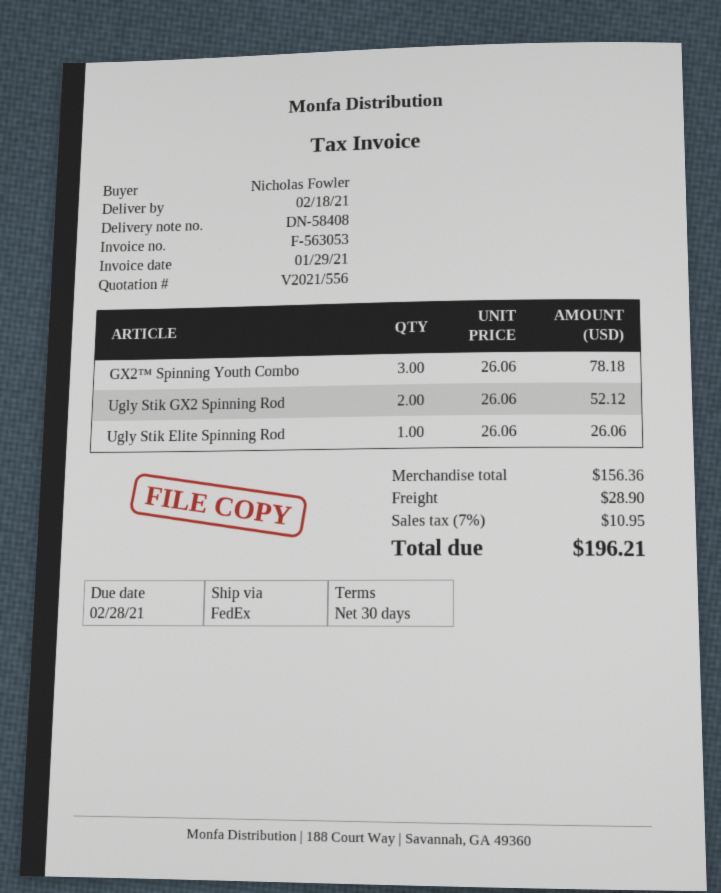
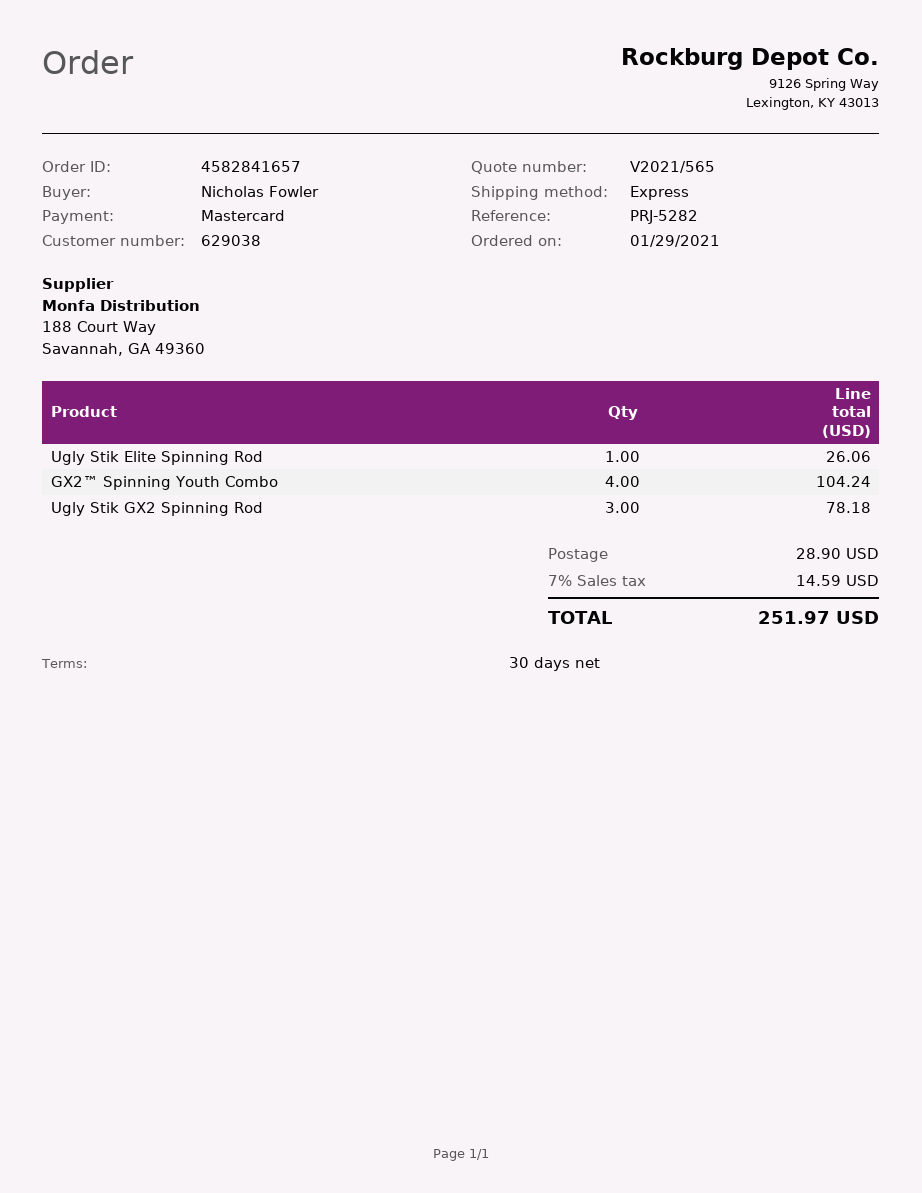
quote number: V2021/556 -> V2021/565
shipping method: FedEx -> express
GX2™ Spinning Youth Combo: 3 for 78.18 -> 4 for 104.24
Ugly Stik GX2 Spinning Rod: 2 for 52.12 -> 3 for 78.18
tax: 7% = 10.95 -> 7% = 14.59
total: 196.21 -> 251.97

